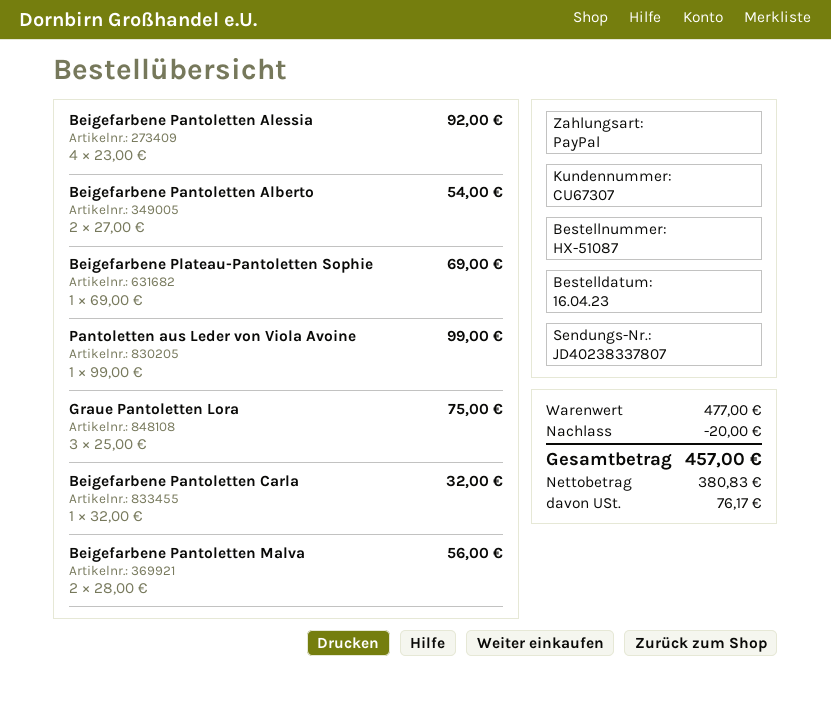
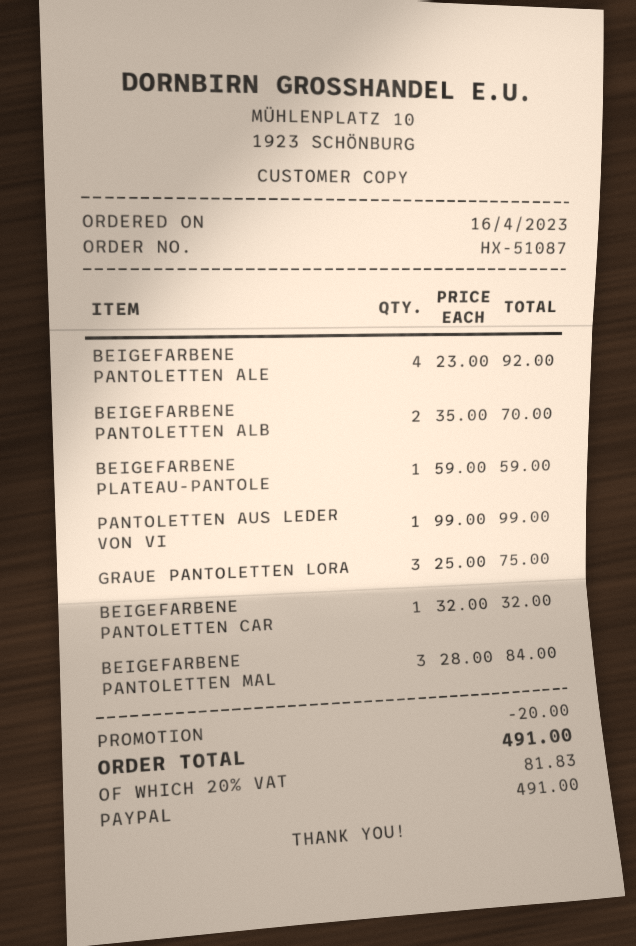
Beigefarbene Pantoletten Alberto: 2 x 27.00 = 54.00 -> 2 x 35.00 = 70.00
Beigefarbene Plateau-Pantoletten Sophie: 1 x 69.00 = 69.00 -> 1 x 59.00 = 59.00
Beigefarbene Pantoletten Malva: 2 x 28.00 = 56.00 -> 3 x 28.00 = 84.00
tax: 76.17 -> 81.83
total: 457.00 -> 491.00

